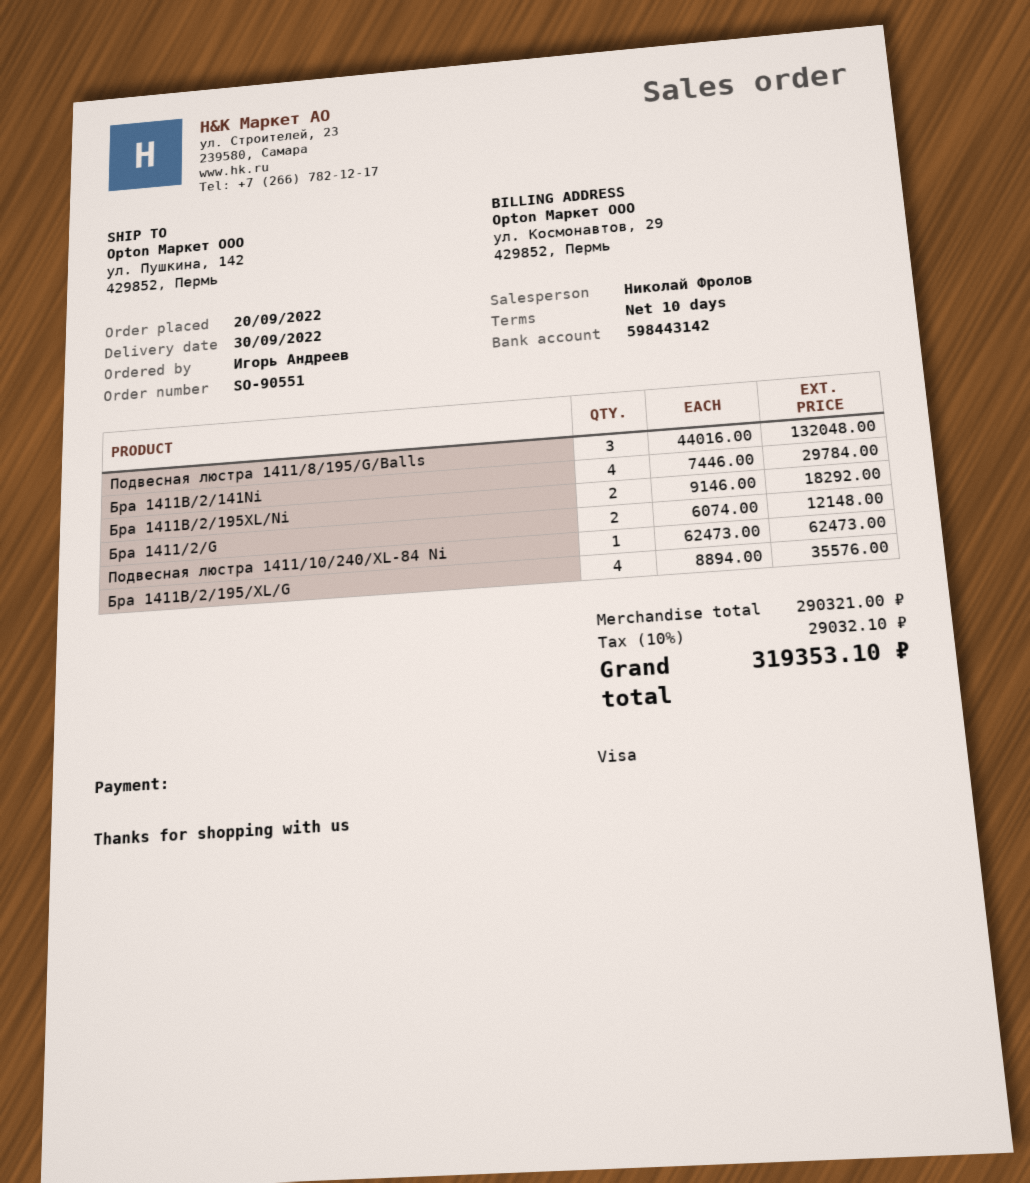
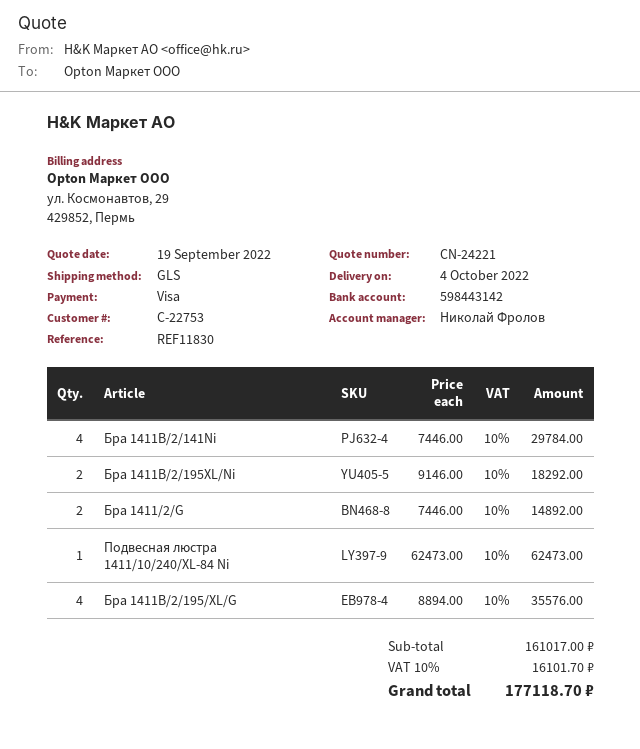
delivery date: 2022-09-30 -> 2022-10-04
Подвесная люстра 1411/8/195/G/Balls: 3 x 44016.00 = 132048.00 -> none
Бра 1411/2/G: 2 x 6074.00 = 12148.00 -> 2 x 7446.00 = 14892.00
subtotal: 290321.00 -> 161017.00
tax: 10% = 29032.10 -> 10% = 16101.70
total: 319353.10 -> 177118.70

